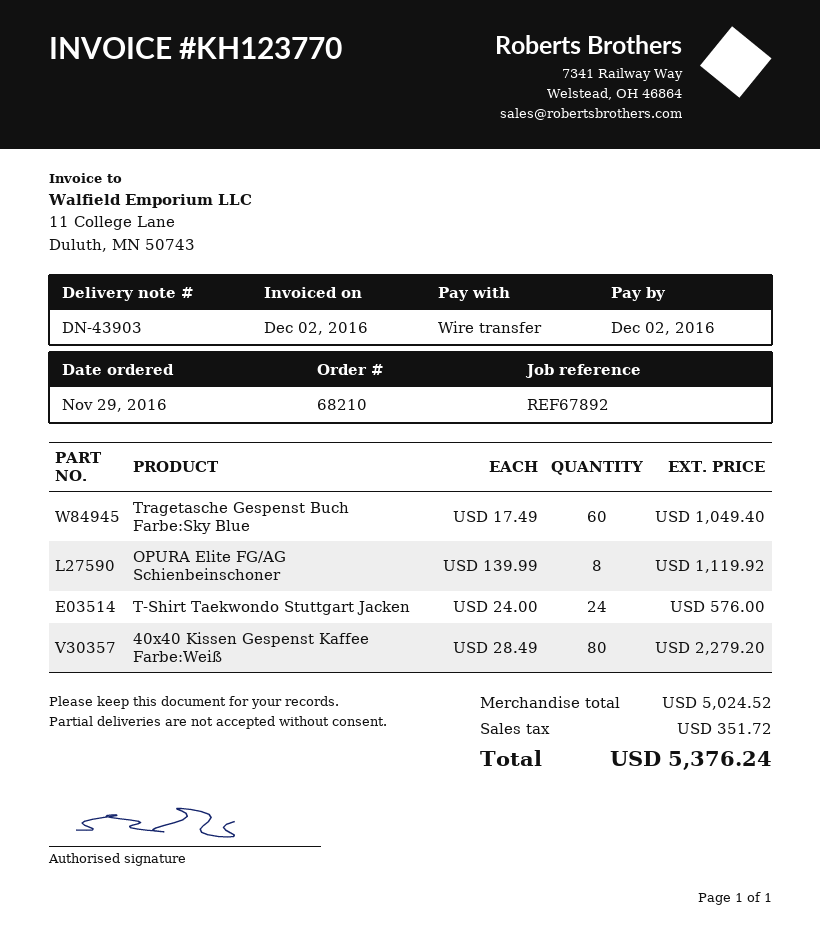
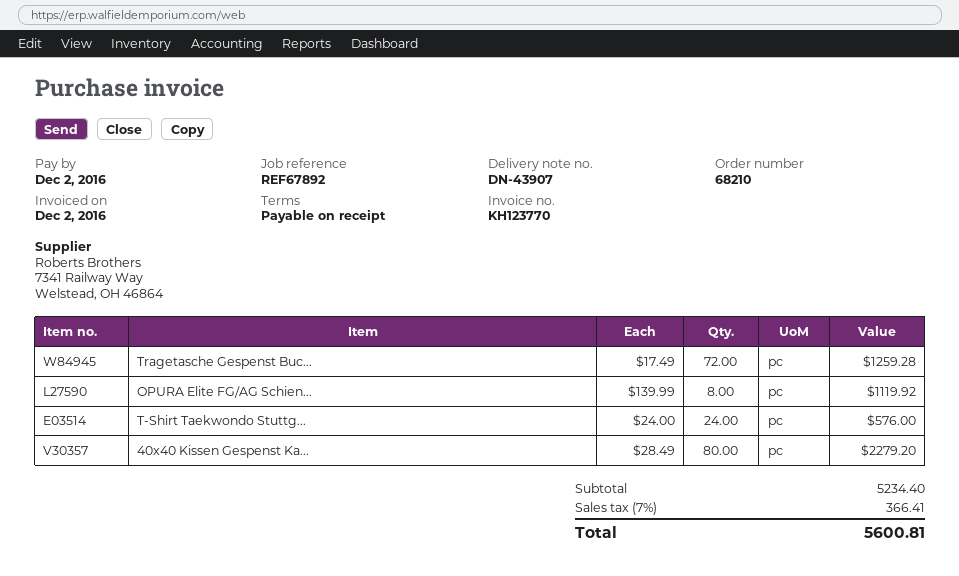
delivery note number: DN-43903 -> DN-43907
Tragetasche Gespenst Buch Farbe:Sky Blue: 60 x 17.49 = 1049.40 -> 72 x 17.49 = 1259.28
subtotal: 5024.52 -> 5234.40
tax: 351.72 -> 366.41
total: 5376.24 -> 5600.81

